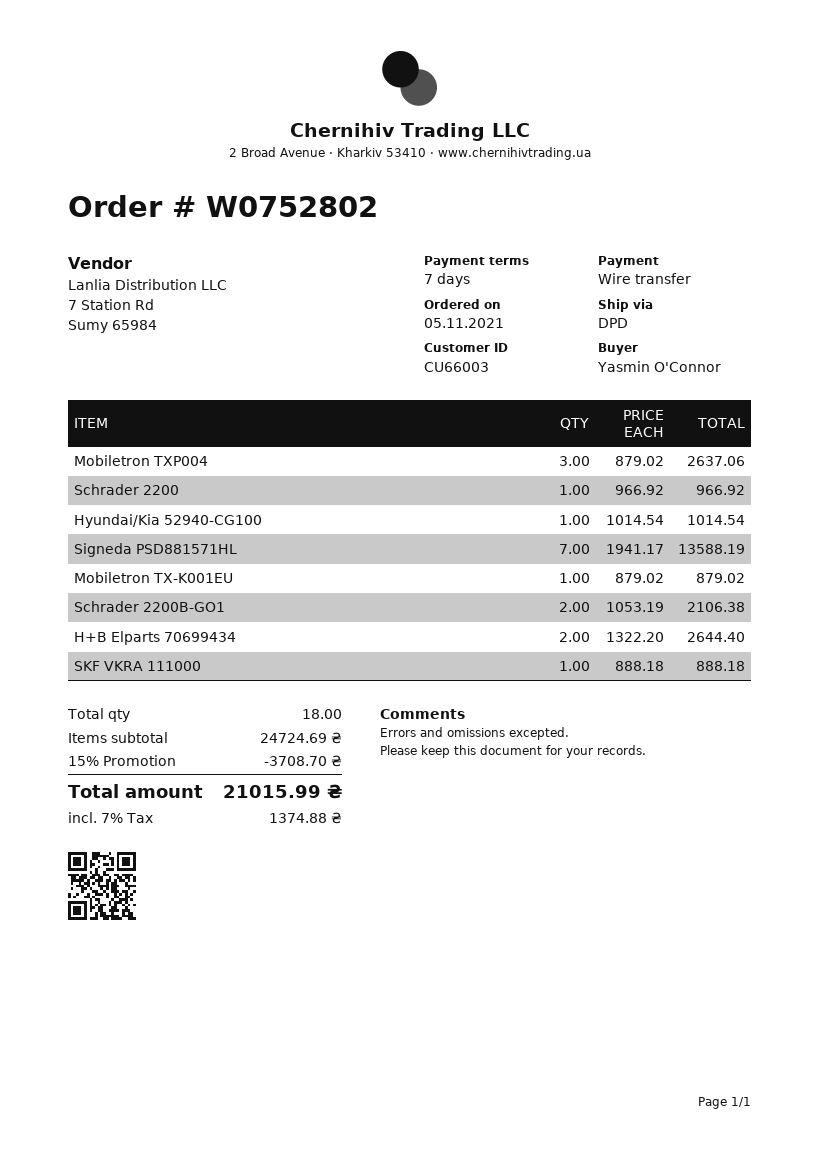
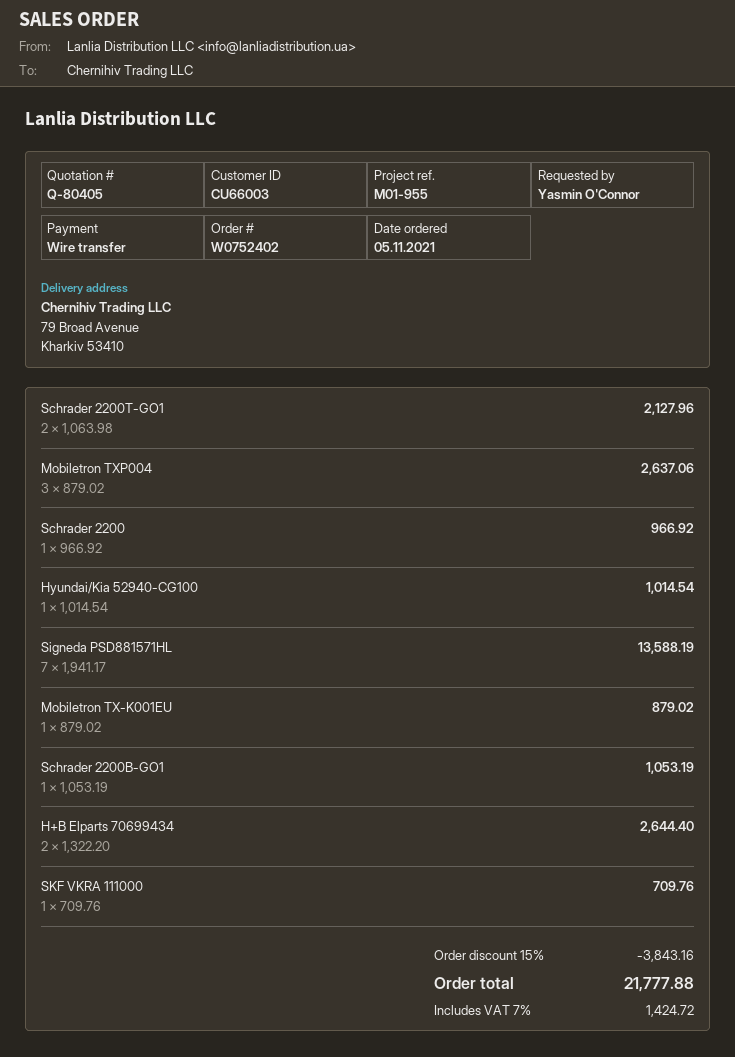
order number: W0752802 -> W0752402
Schrader 2200B-GO1: 2 x 1053.19 = 2106.38 -> 1 x 1053.19 = 1053.19
SKF VKRA 111000: 1 x 888.18 = 888.18 -> 1 x 709.76 = 709.76
Schrader 2200T-GO1: none -> 2 x 1063.98 = 2127.96
discount: 15% = 3708.70 -> 15% = 3843.16
tax: 7% = 1374.88 -> 7% = 1424.72
total: 21015.99 -> 21777.88

